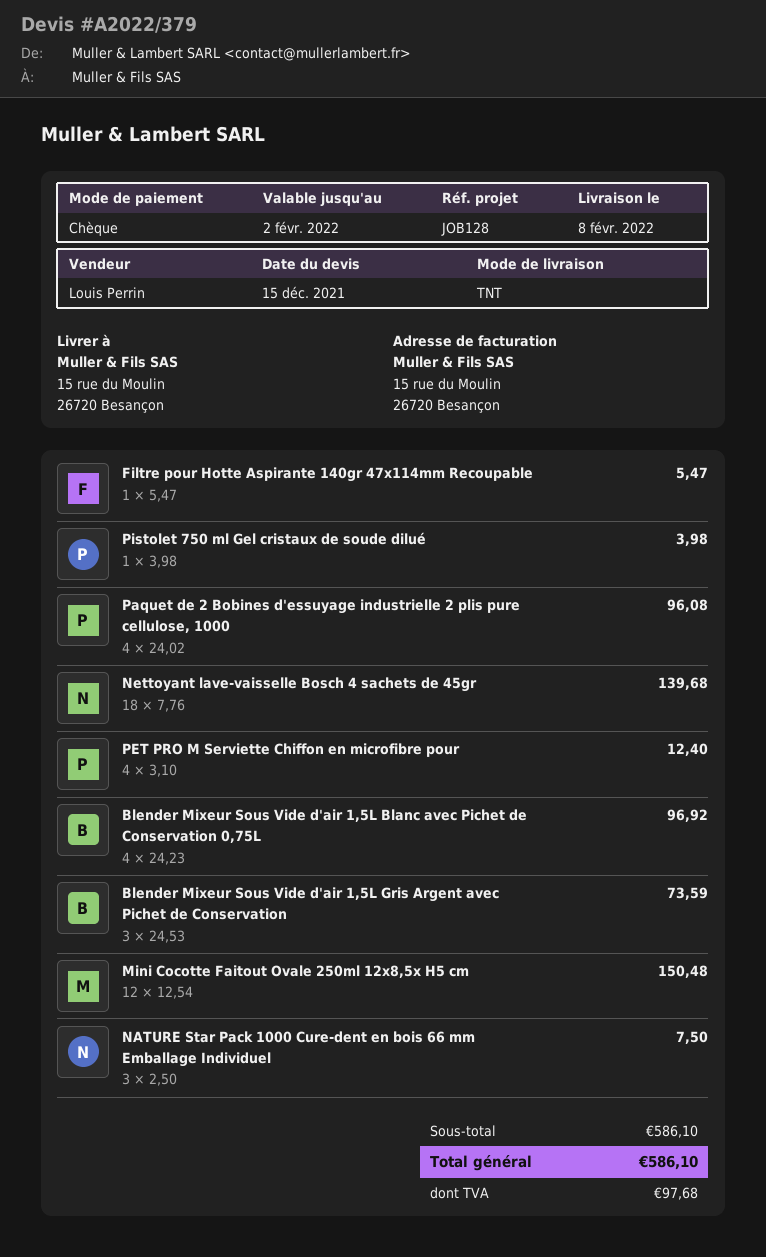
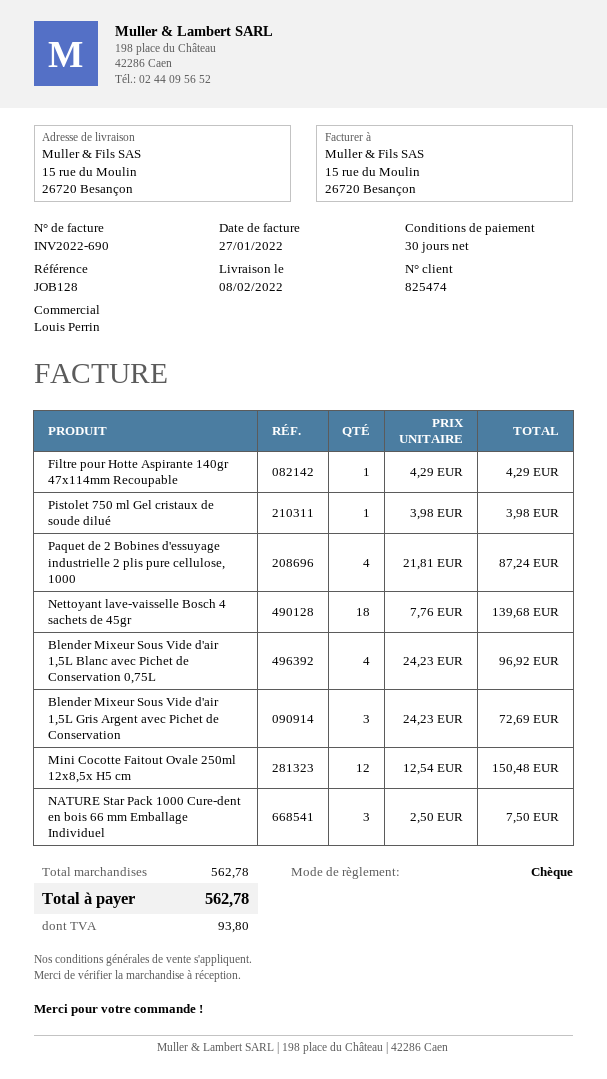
Filtre pour Hotte Aspirante 140gr 47x114mm Recoupable: 1 x 5.47 = 5.47 -> 1 x 4.29 = 4.29
Paquet de 2 Bobines d'essuyage industrielle 2 plis pure cellulose, 1000: 4 x 24.02 = 96.08 -> 4 x 21.81 = 87.24
PET PRO M Serviette Chiffon en microfibre pour: 4 x 3.10 = 12.40 -> none
Blender Mixeur Sous Vide d'air 1,5L Gris Argent avec Pichet de Conservation: 3 x 24.53 = 73.59 -> 3 x 24.23 = 72.69
subtotal: 586.10 -> 562.78
tax: 97.68 -> 93.80
total: 586.10 -> 562.78

